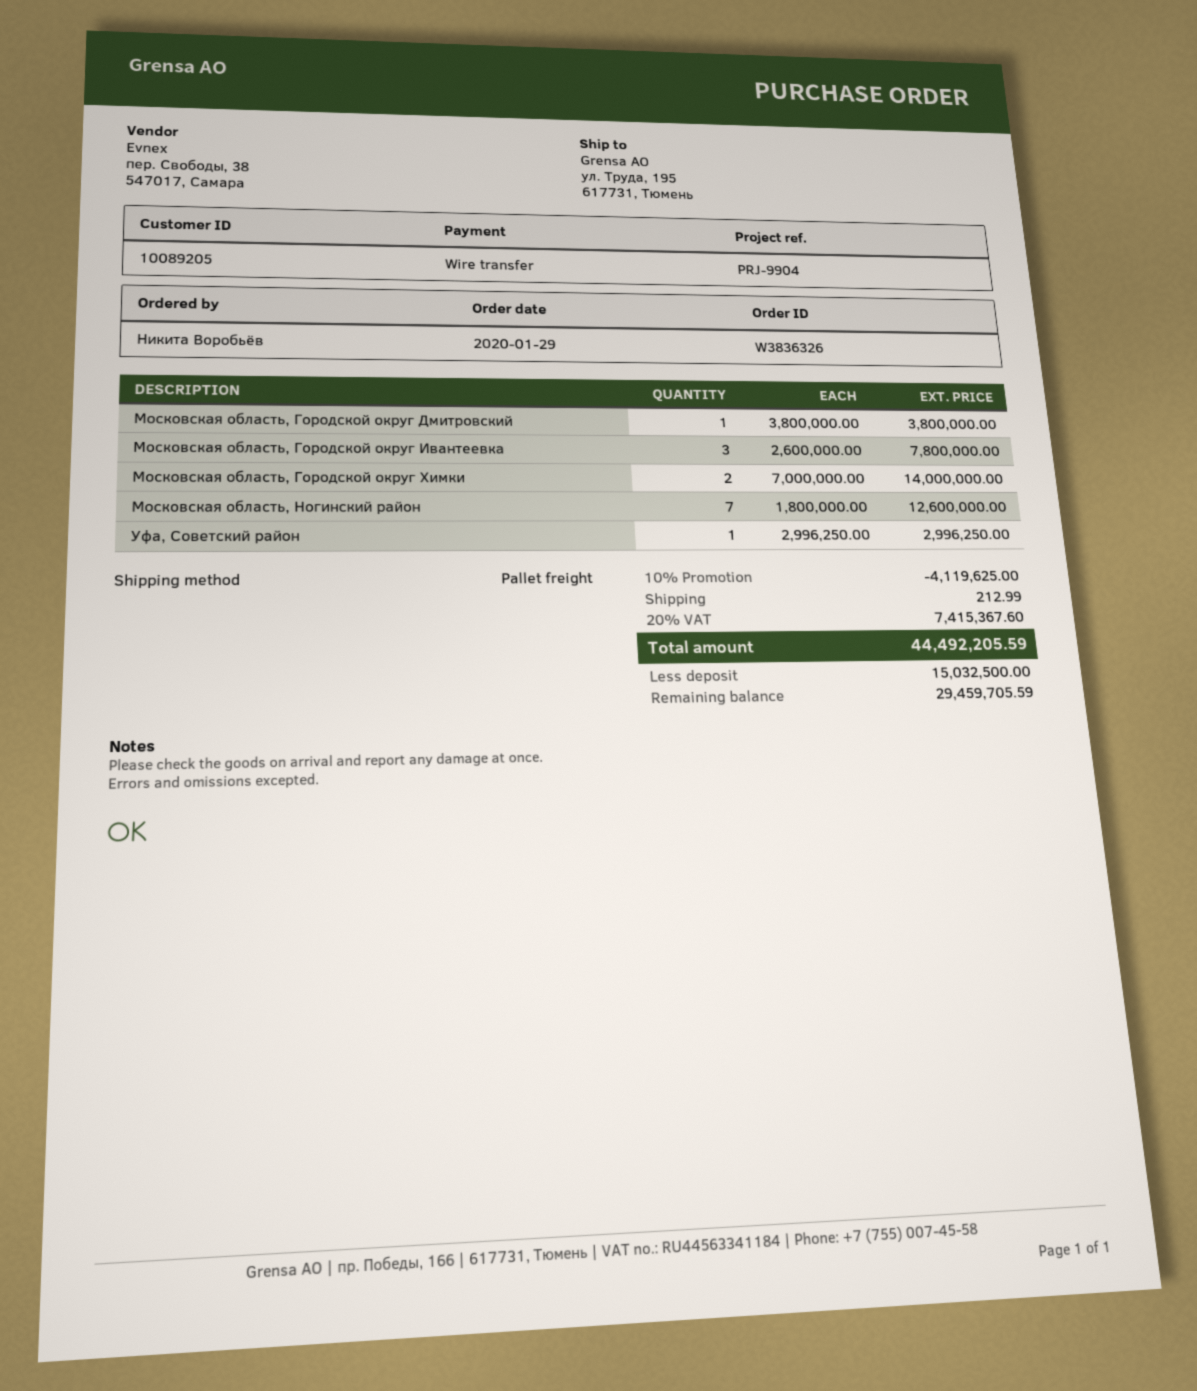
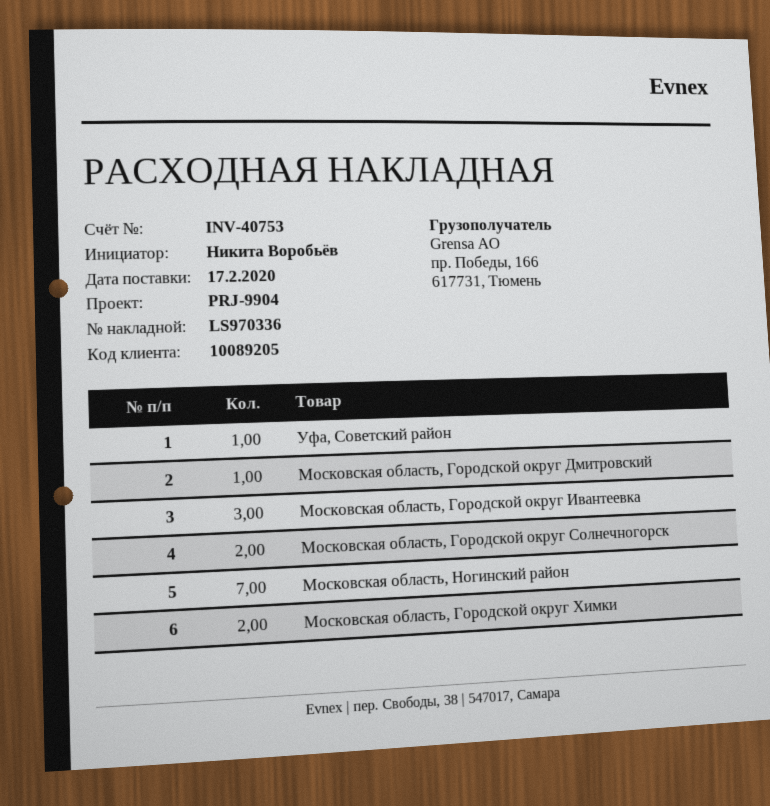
ship to: ул. Труда, 195, 617731, Тюмень -> пр. Победы, 166, 617731, Тюмень
Московская область, Городской округ Солнечногорск: none -> 2

